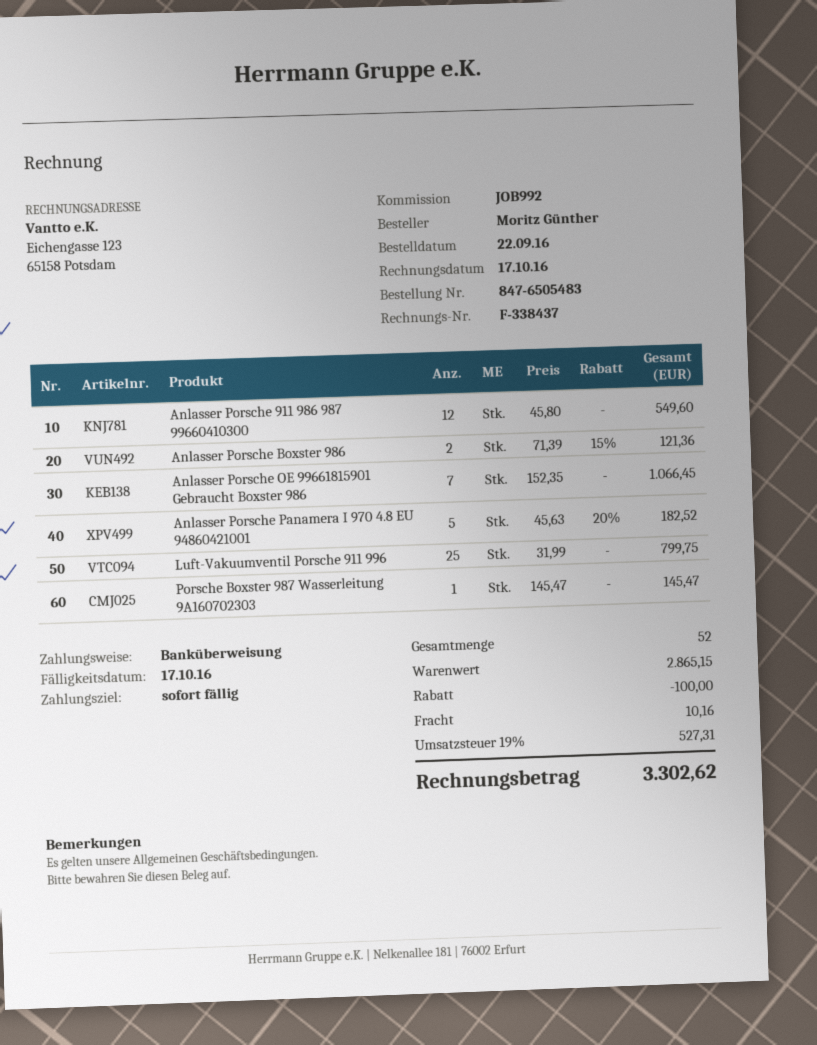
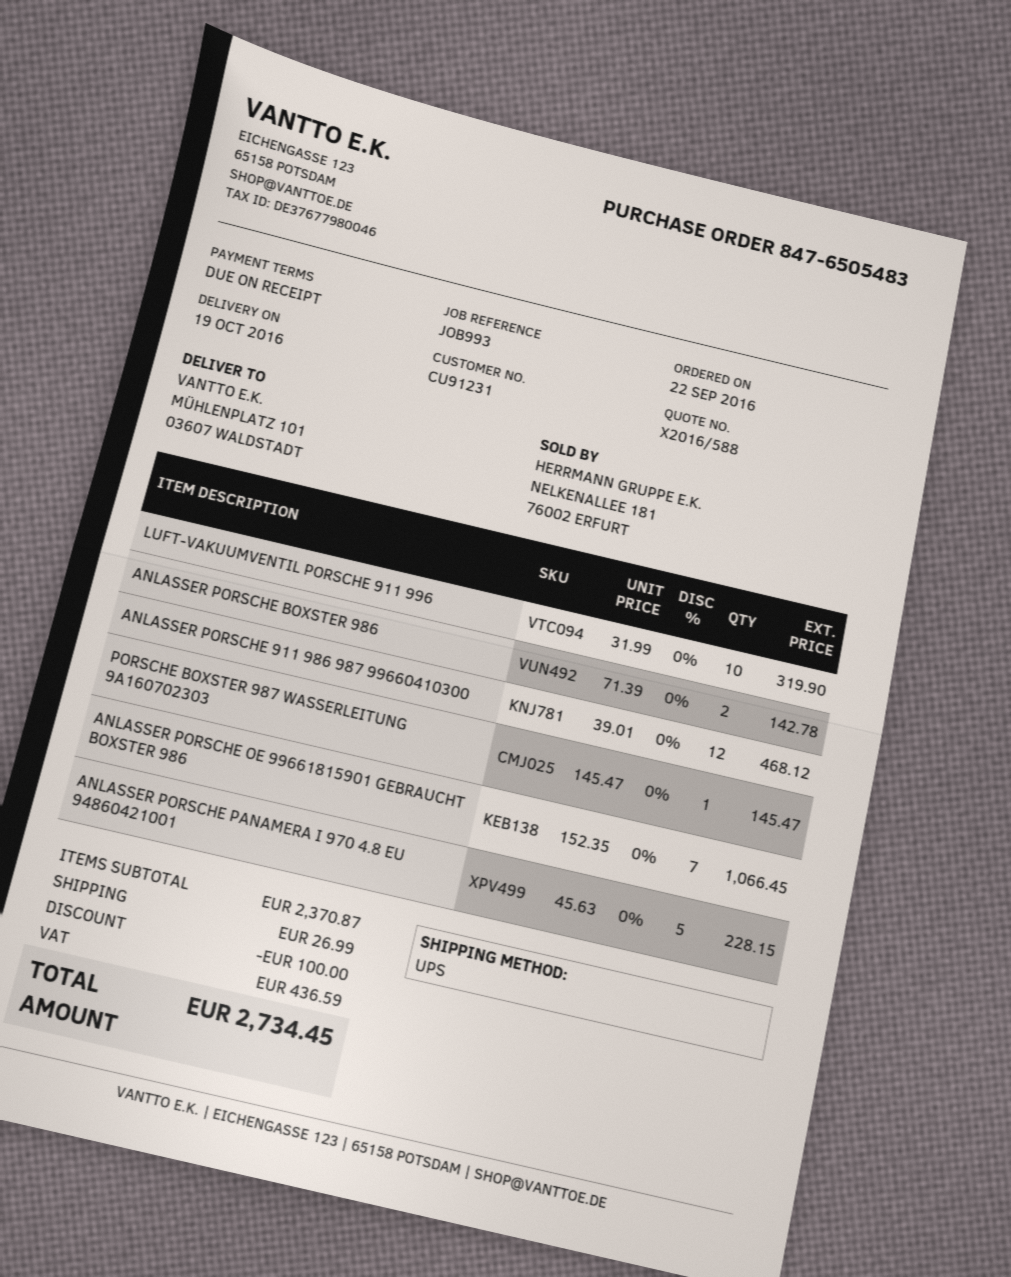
reference: JOB992 -> JOB993
Anlasser Porsche 911 986 987 99660410300: 12 x 45.80 = 549.60 -> 12 x 39.01 = 468.12
Anlasser Porsche Boxster 986: 2 x 71.39 - 15% = 121.36 -> 2 x 71.39 = 142.78
Anlasser Porsche Panamera I 970 4.8 EU 94860421001: 5 x 45.63 - 20% = 182.52 -> 5 x 45.63 = 228.15
Luft-Vakuumventil Porsche 911 996: 25 x 31.99 = 799.75 -> 10 x 31.99 = 319.90
subtotal: 2865.15 -> 2370.87
shipping: 10.16 -> 26.99
tax: 527.31 -> 436.59
total: 3302.62 -> 2734.45

